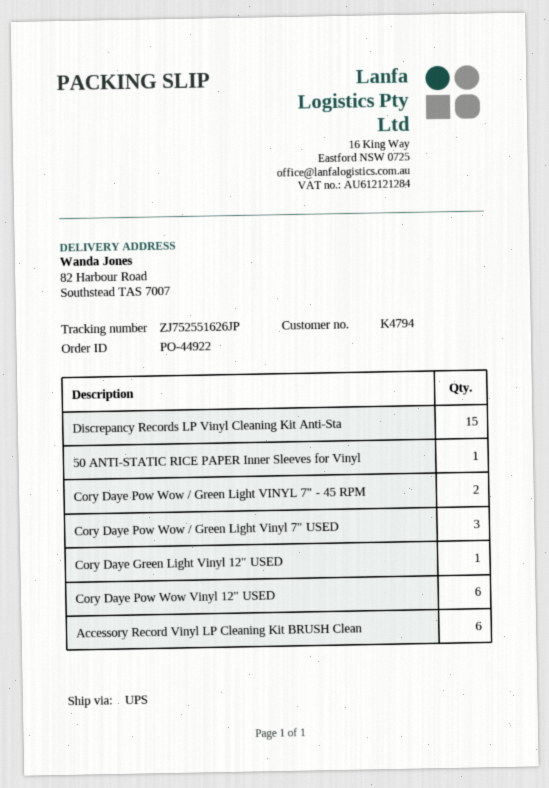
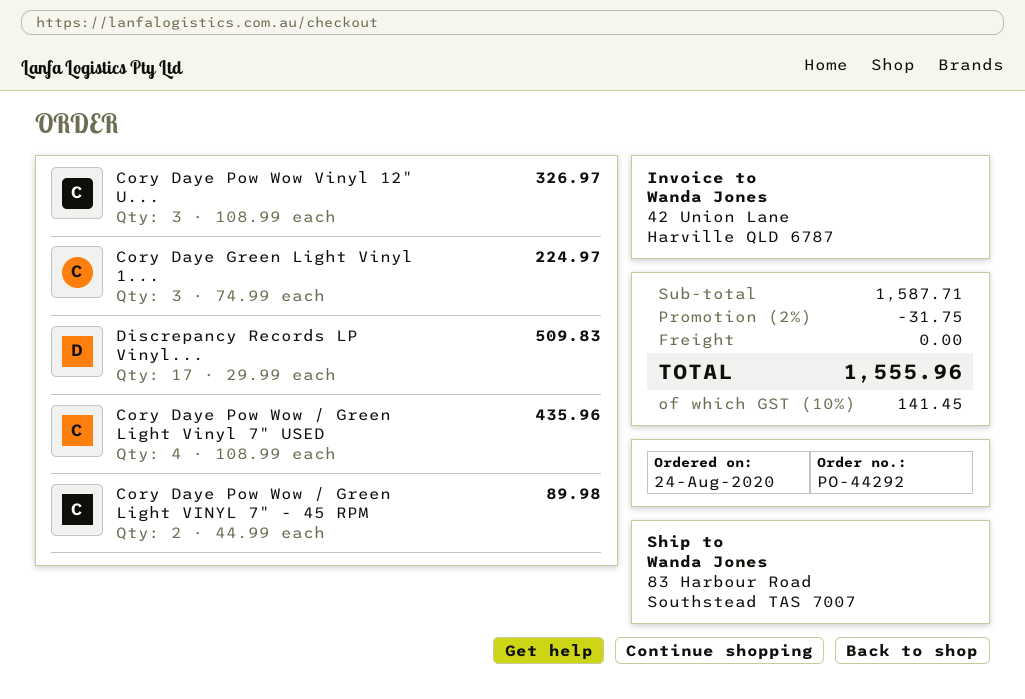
order number: PO-44922 -> PO-44292
ship to: 82 Harbour Road, Southstead TAS 7007 -> 83 Harbour Road, Southstead TAS 7007
Discrepancy Records LP Vinyl Cleaning Kit Anti-Sta: 15 -> 17
50 ANTI-STATIC RICE PAPER Inner Sleeves for Vinyl: 1 -> none
Cory Daye Pow Wow / Green Light Vinyl 7" USED: 3 -> 4
Cory Daye Green Light Vinyl 12" USED: 1 -> 3
Cory Daye Pow Wow Vinyl 12" USED: 6 -> 3
Accessory Record Vinyl LP Cleaning Kit BRUSH Clean: 6 -> none

